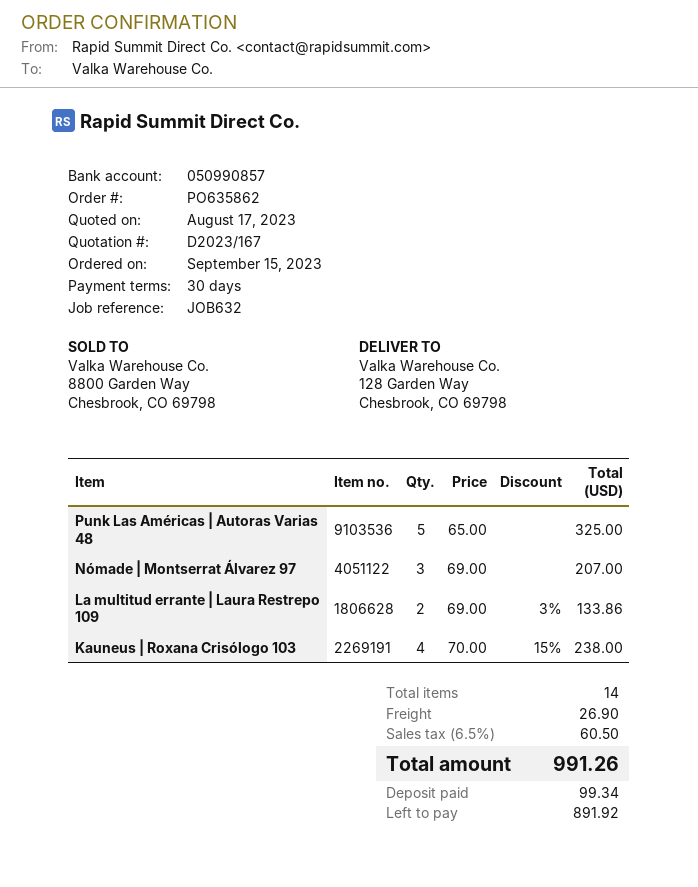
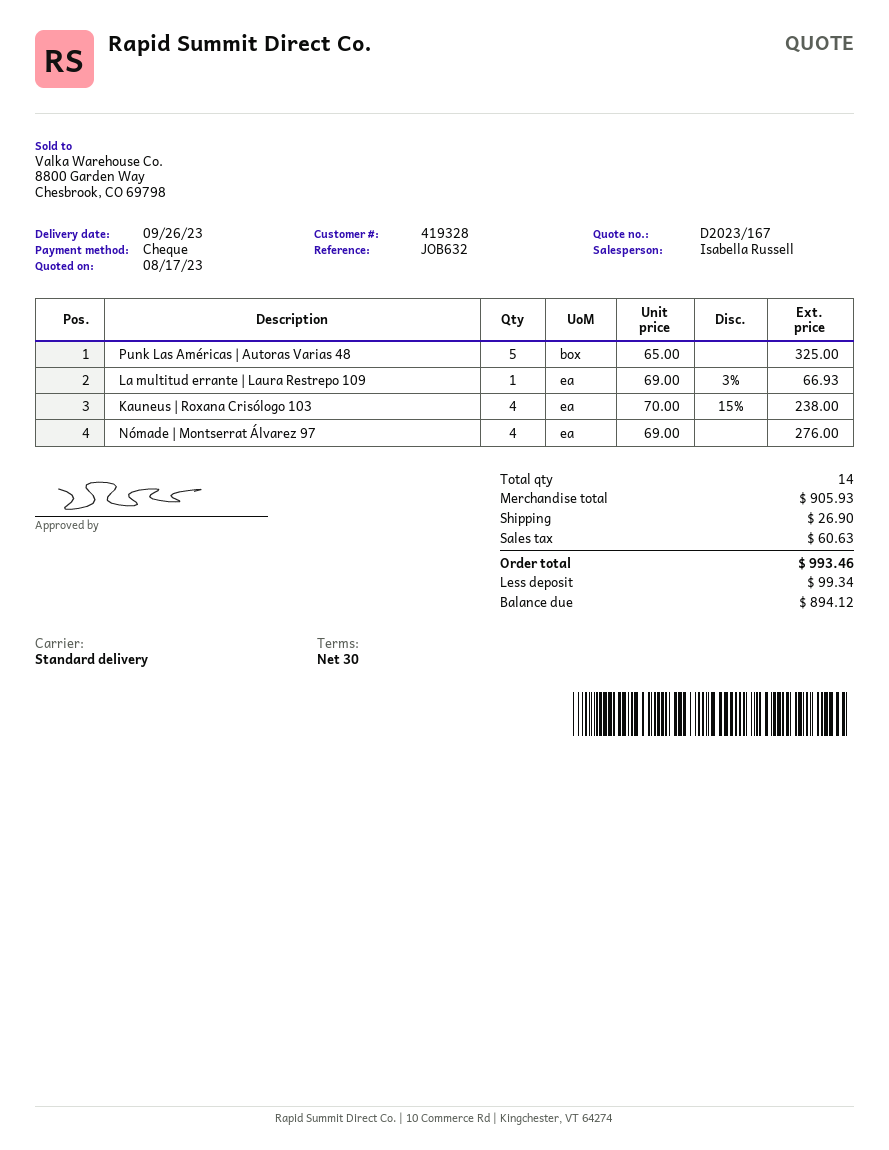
Nómade | Montserrat Álvarez 97: 3 x 69.00 = 207.00 -> 4 x 69.00 = 276.00
La multitud errante | Laura Restrepo 109: 2 x 69.00 - 3% = 133.86 -> 1 x 69.00 - 3% = 66.93
tax: 60.50 -> 60.63
total: 991.26 -> 993.46
balance: 891.92 -> 894.12

